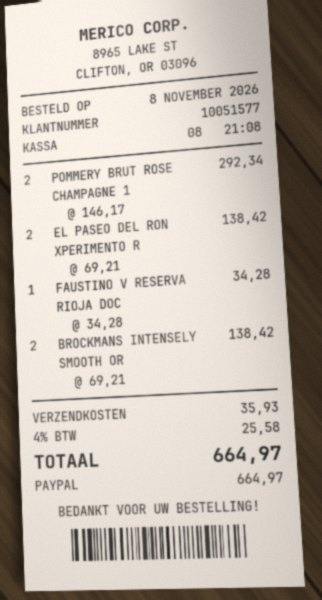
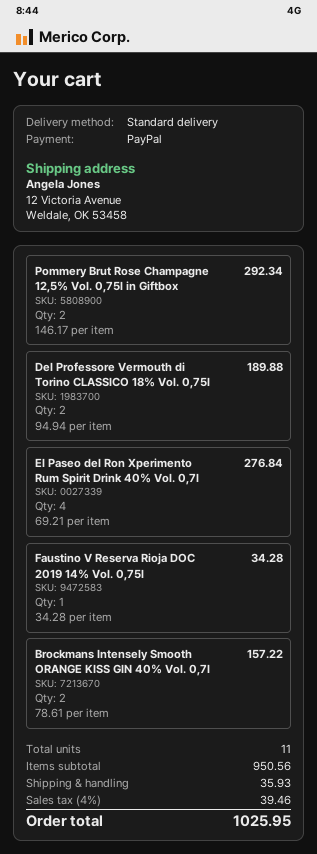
EL PASEO DEL RON XPERIMENTO R: 2 x 69.21 = 138.42 -> 4 x 69.21 = 276.84
BROCKMANS INTENSELY SMOOTH OR: 2 x 69.21 = 138.42 -> 2 x 78.61 = 157.22
Del Professore Vermouth di Torino CLASSICO 18% Vol. 0,75l: none -> 2 x 94.94 = 189.88
tax: 4% = 25.58 -> 4% = 39.46
total: 664.97 -> 1025.95

